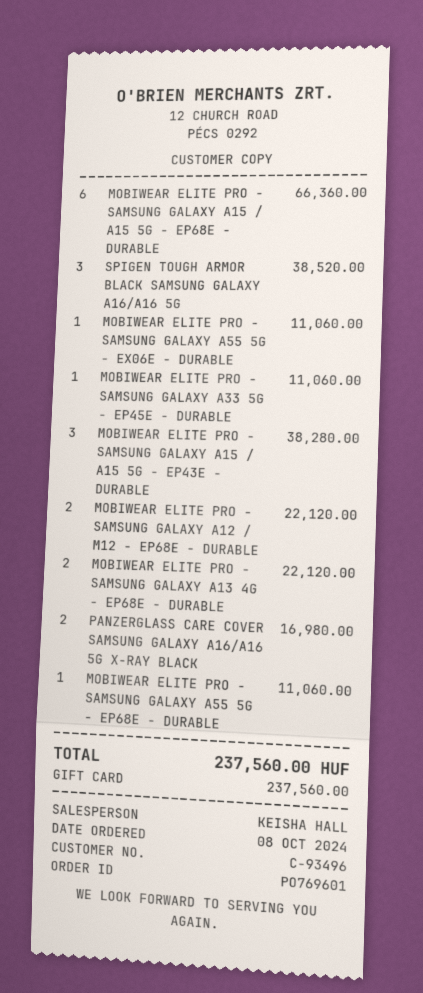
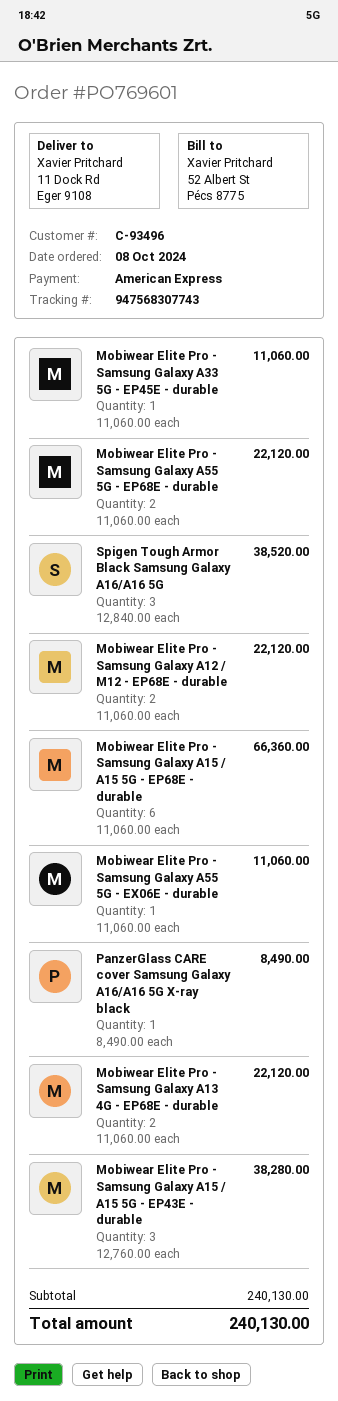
payment method: gift card -> American Express
PANZERGLASS CARE COVER SAMSUNG GALAXY A16/A16 5G X-RAY BLACK: 2 for 16980.00 -> 1 for 8490.00
MOBIWEAR ELITE PRO - SAMSUNG GALAXY A55 5G - EP68E - DURABLE: 1 for 11060.00 -> 2 for 22120.00
total: 237560.00 -> 240130.00

